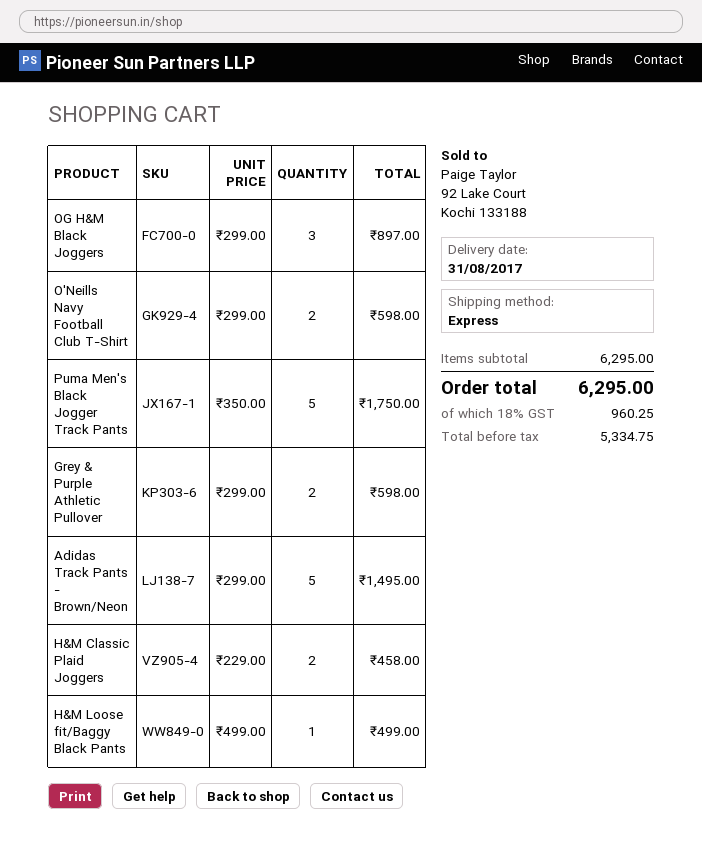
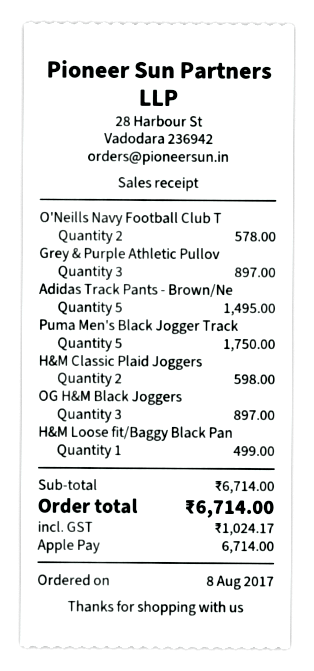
O'Neills Navy Football Club T-Shirt: 2 for 598.00 -> 2 for 578.00
Grey & Purple Athletic Pullover: 2 for 598.00 -> 3 for 897.00
H&M Classic Plaid Joggers: 2 for 458.00 -> 2 for 598.00
subtotal: 6295.00 -> 6714.00
tax: 960.25 -> 1024.17
total: 6295.00 -> 6714.00

